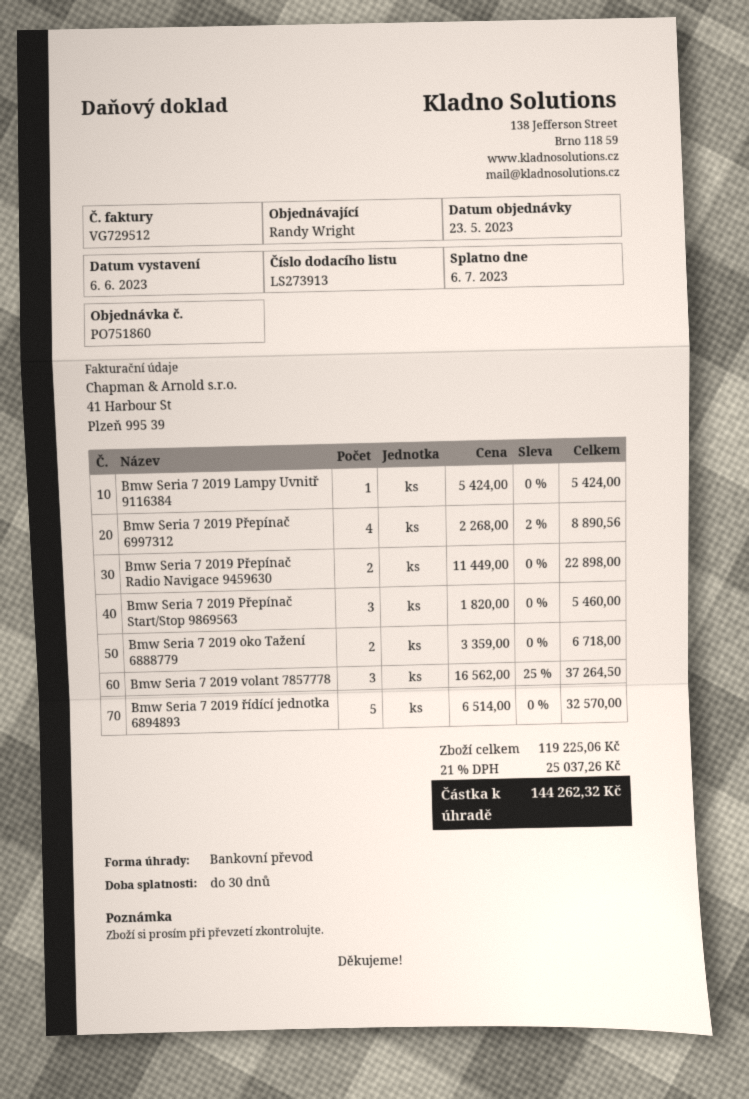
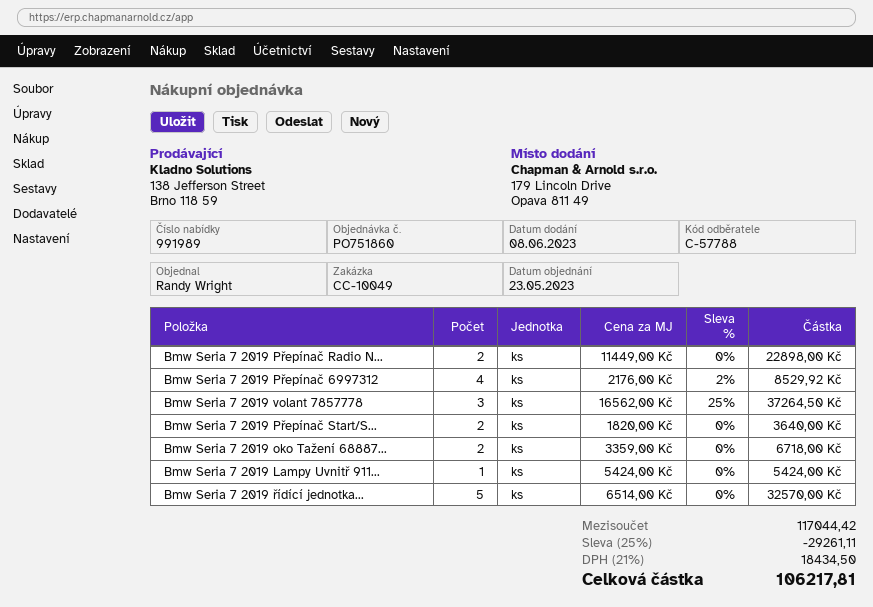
Bmw Seria 7 2019 Přepínač 6997312: 4 x 2268.00 - 2% = 8890.56 -> 4 x 2176.00 - 2% = 8529.92
Bmw Seria 7 2019 Přepínač Start/Stop 9869563: 3 x 1820.00 = 5460.00 -> 2 x 1820.00 = 3640.00
subtotal: 119225.06 -> 117044.42
discount: none -> 25% = 29261.11
tax: 21% = 25037.26 -> 21% = 18434.50
total: 144262.32 -> 106217.81

